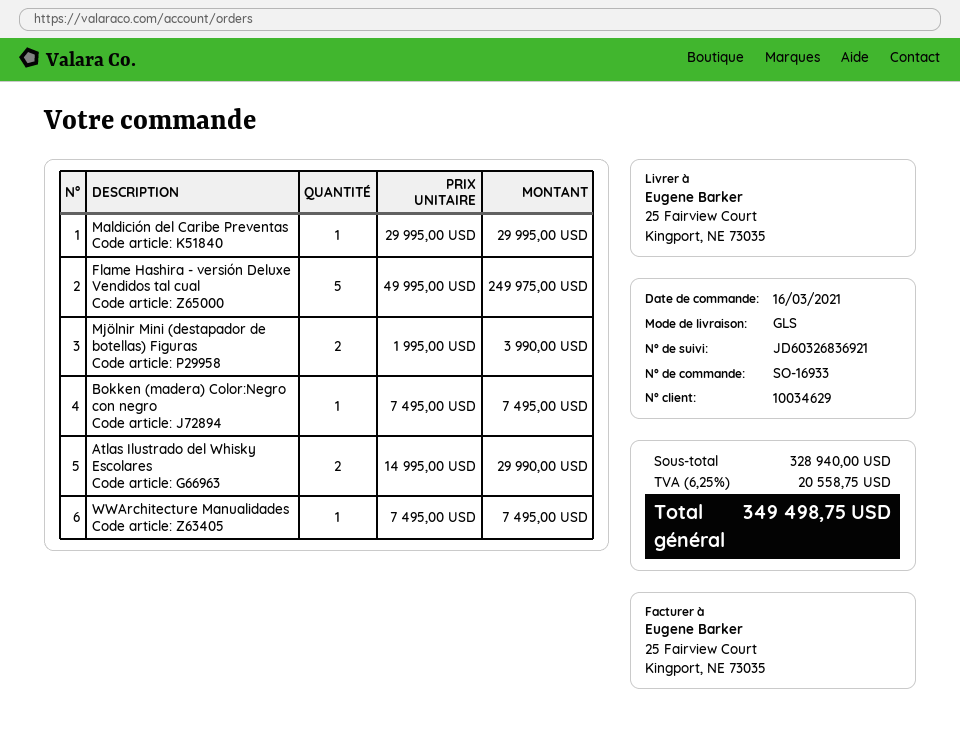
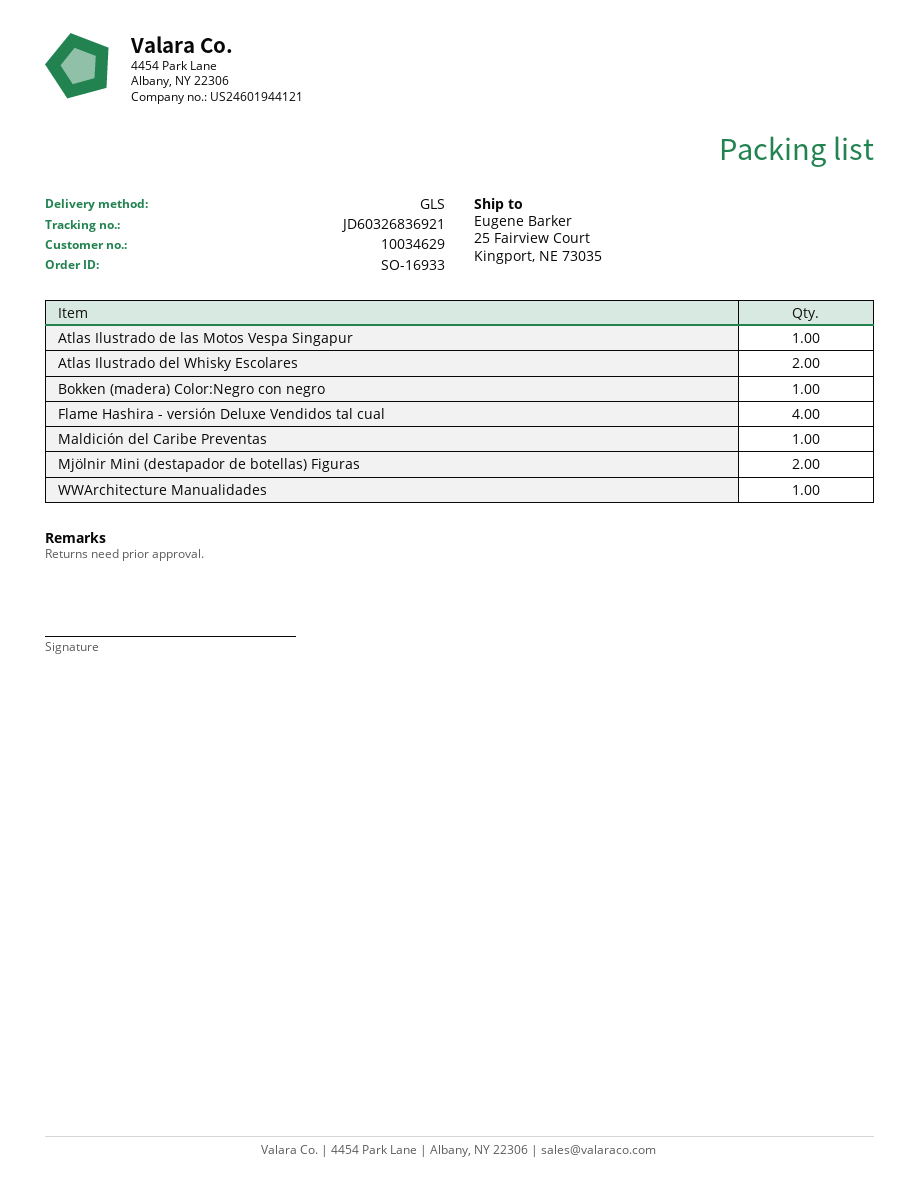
Flame Hashira - versión Deluxe Vendidos tal cual: 5 -> 4
Atlas Ilustrado de las Motos Vespa Singapur: none -> 1

